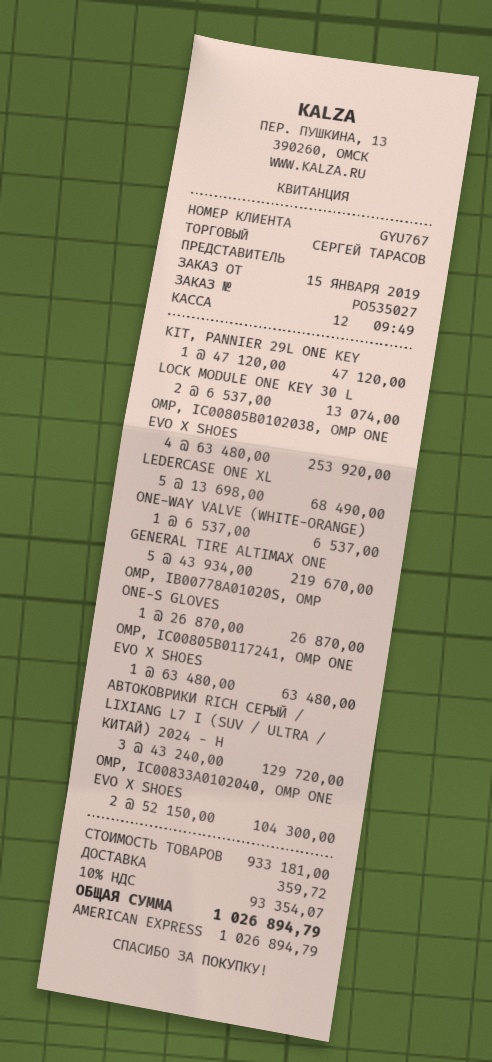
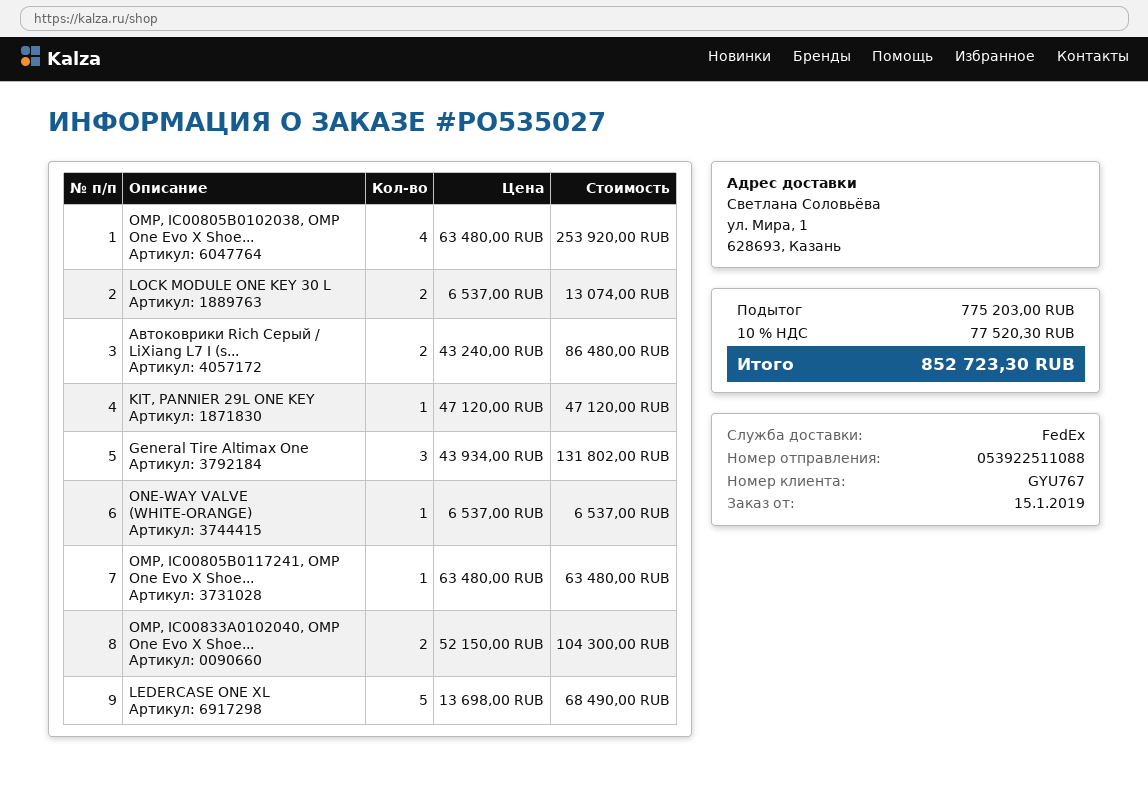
GENERAL TIRE ALTIMAX ONE: 5 x 43934.00 = 219670.00 -> 3 x 43934.00 = 131802.00
OMP, IB00778A01020S, OMP ONE-S GLOVES: 1 x 26870.00 = 26870.00 -> none
АВТОКОВРИКИ RICH СЕРЫЙ / LIXIANG L7 I (SUV / ULTRA / КИТАЙ) 2024 - Н: 3 x 43240.00 = 129720.00 -> 2 x 43240.00 = 86480.00
subtotal: 933181.00 -> 775203.00
shipping: 359.72 -> none
tax: 10% = 93354.07 -> 10% = 77520.30
total: 1026894.79 -> 852723.30

